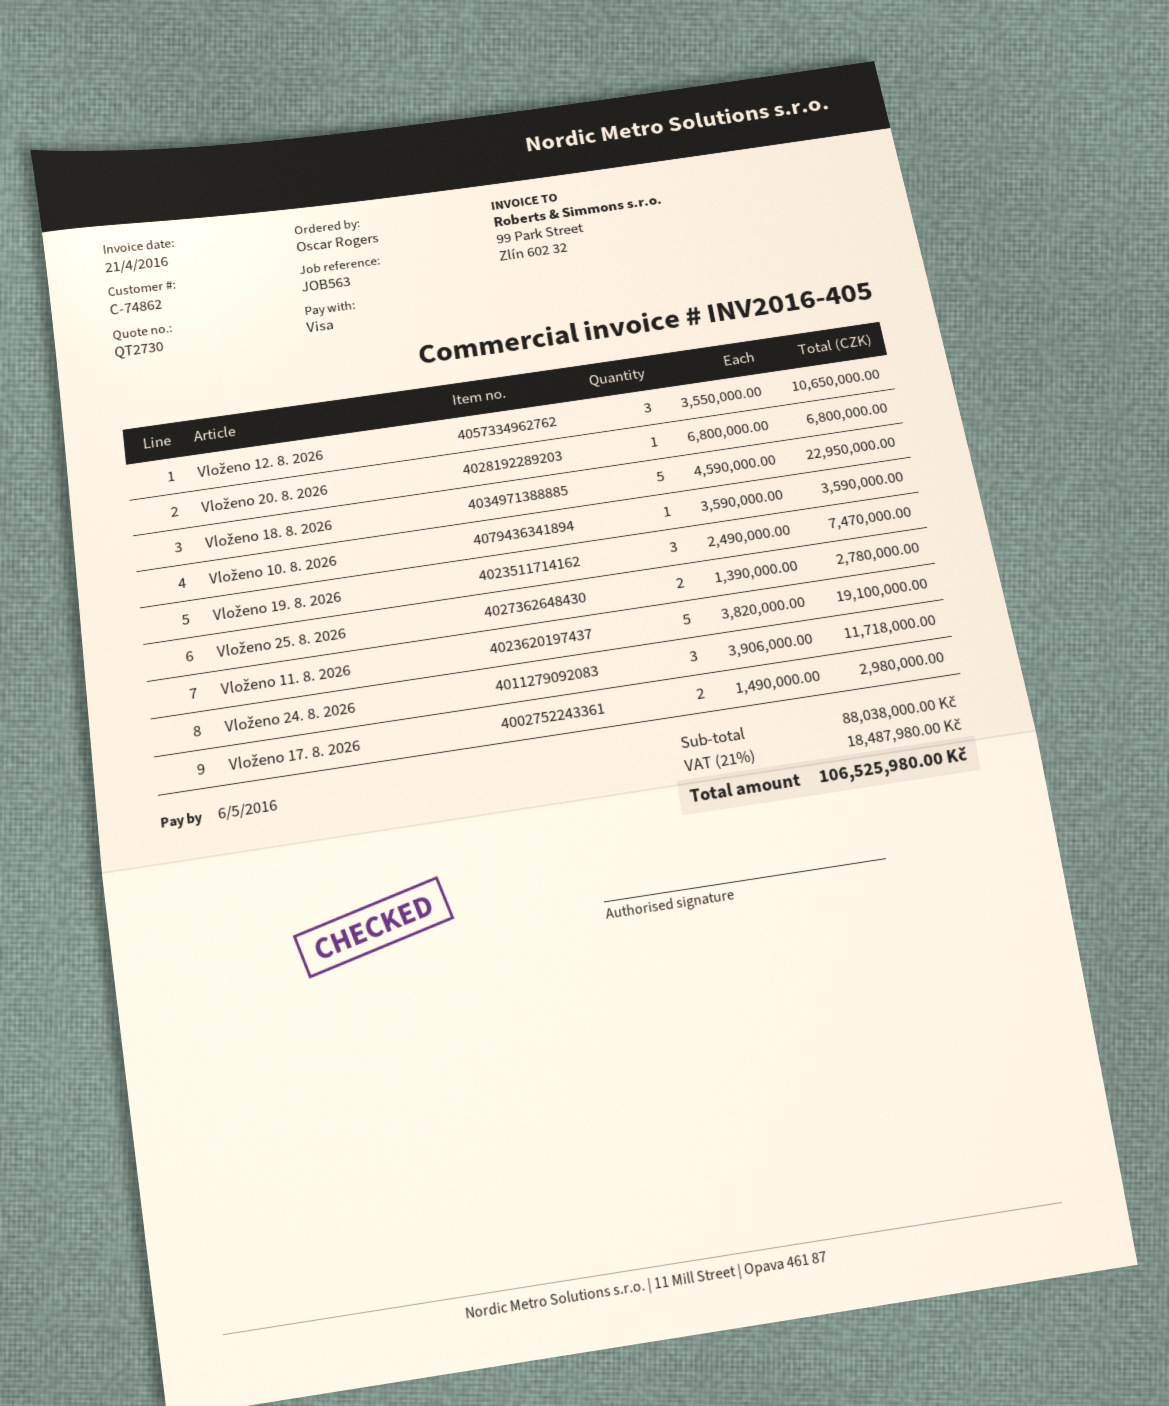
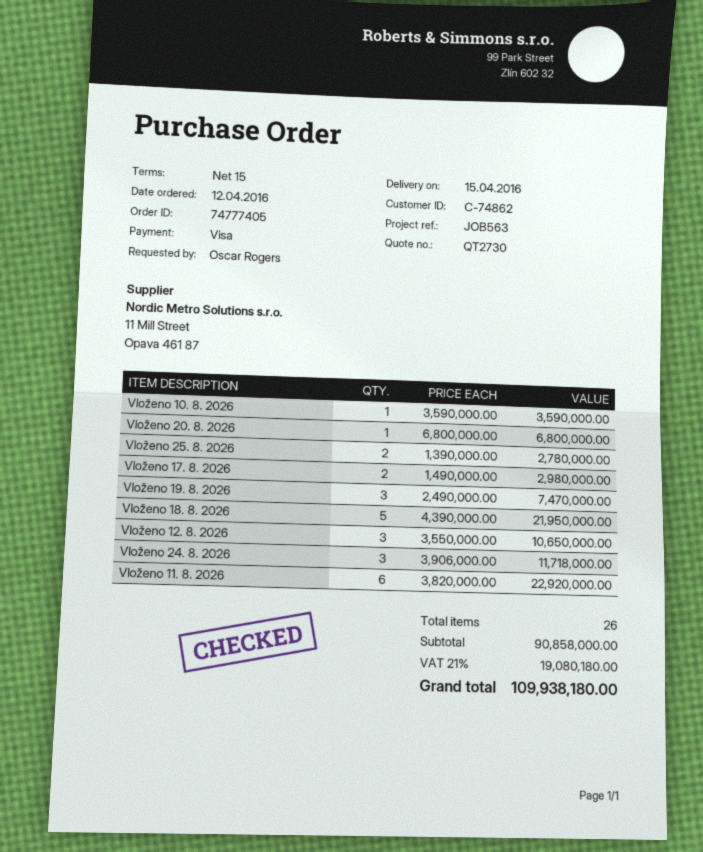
Vloženo 18. 8. 2026: 5 x 4590000.00 = 22950000.00 -> 5 x 4390000.00 = 21950000.00
Vloženo 11. 8. 2026: 5 x 3820000.00 = 19100000.00 -> 6 x 3820000.00 = 22920000.00
subtotal: 88038000.00 -> 90858000.00
tax: 21% = 18487980.00 -> 21% = 19080180.00
total: 106525980.00 -> 109938180.00

